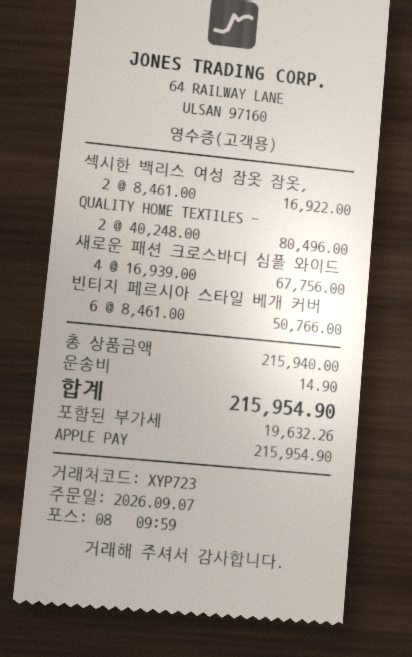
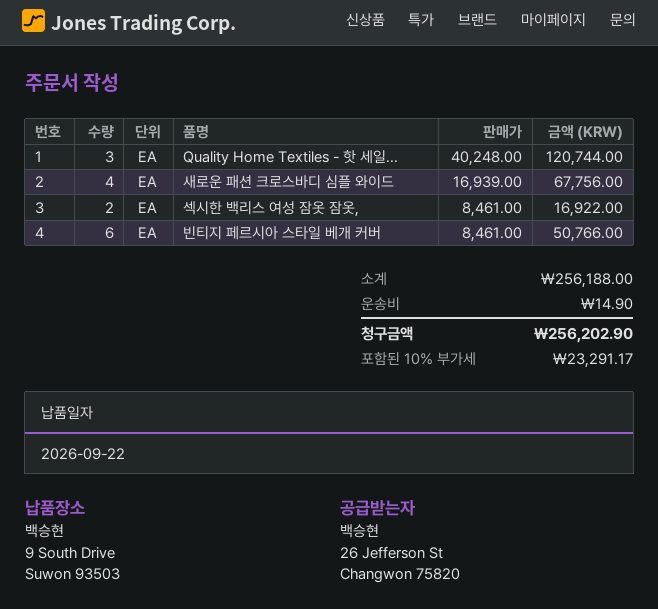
QUALITY HOME TEXTILES -: 2 x 40248.00 = 80496.00 -> 3 x 40248.00 = 120744.00
subtotal: 215940.00 -> 256188.00
tax: 19632.26 -> 23291.17
total: 215954.90 -> 256202.90

